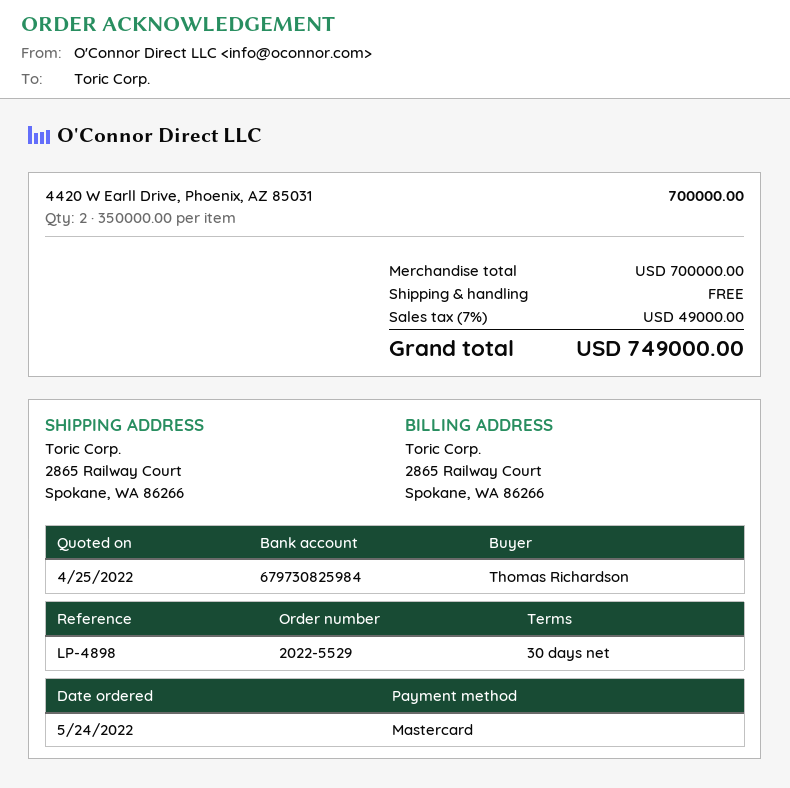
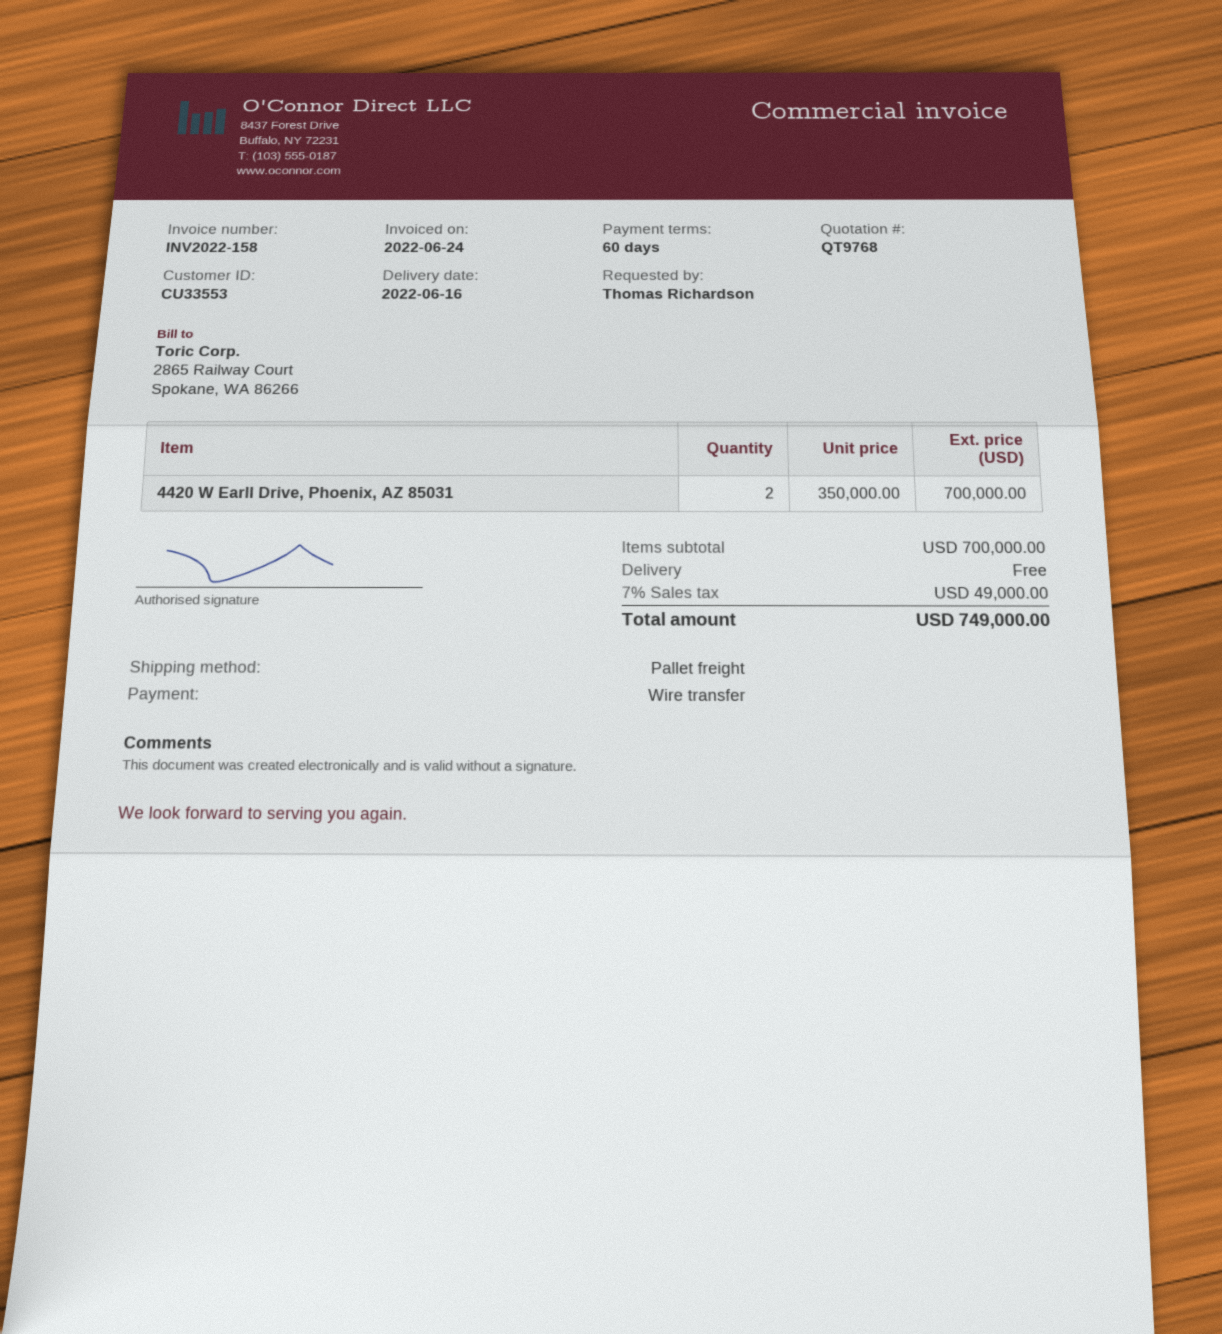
payment terms: 30 days -> 60 days
payment method: Mastercard -> bank transfer

